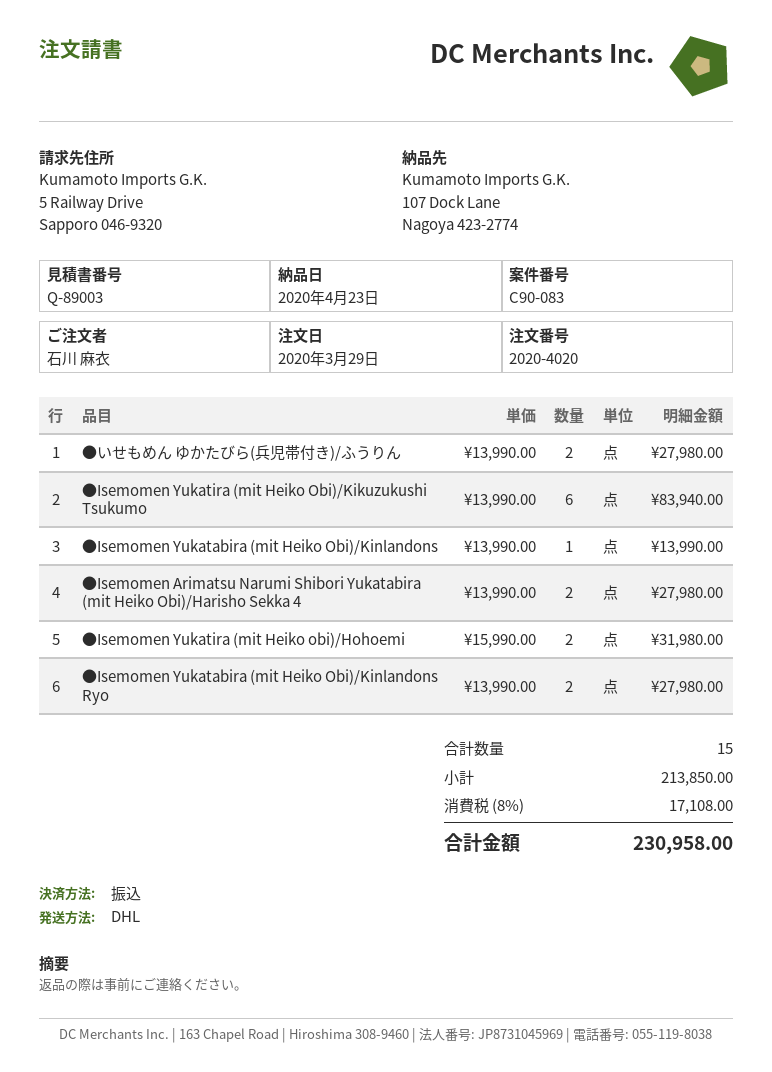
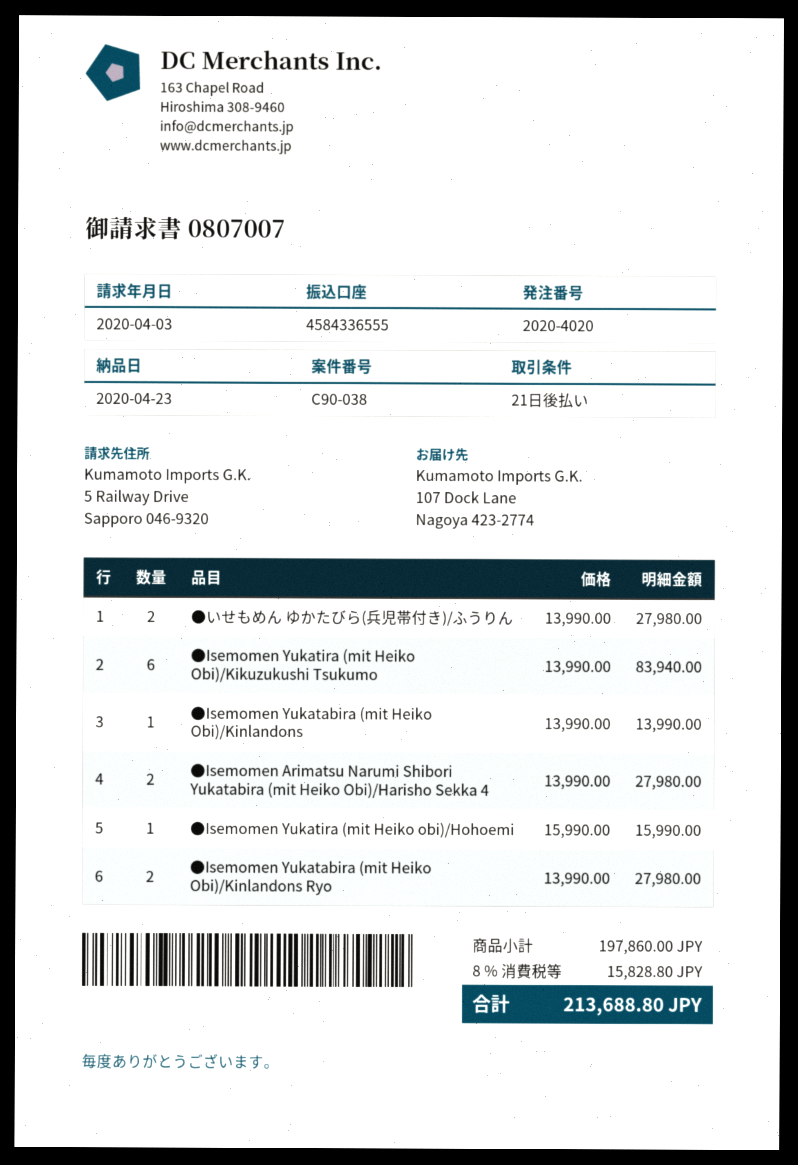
reference: C90-083 -> C90-038
●Isemomen Yukatira (mit Heiko obi)/Hohoemi: 2 x 15990.00 = 31980.00 -> 1 x 15990.00 = 15990.00
subtotal: 213850.00 -> 197860.00
tax: 8% = 17108.00 -> 8% = 15828.80
total: 230958.00 -> 213688.80

